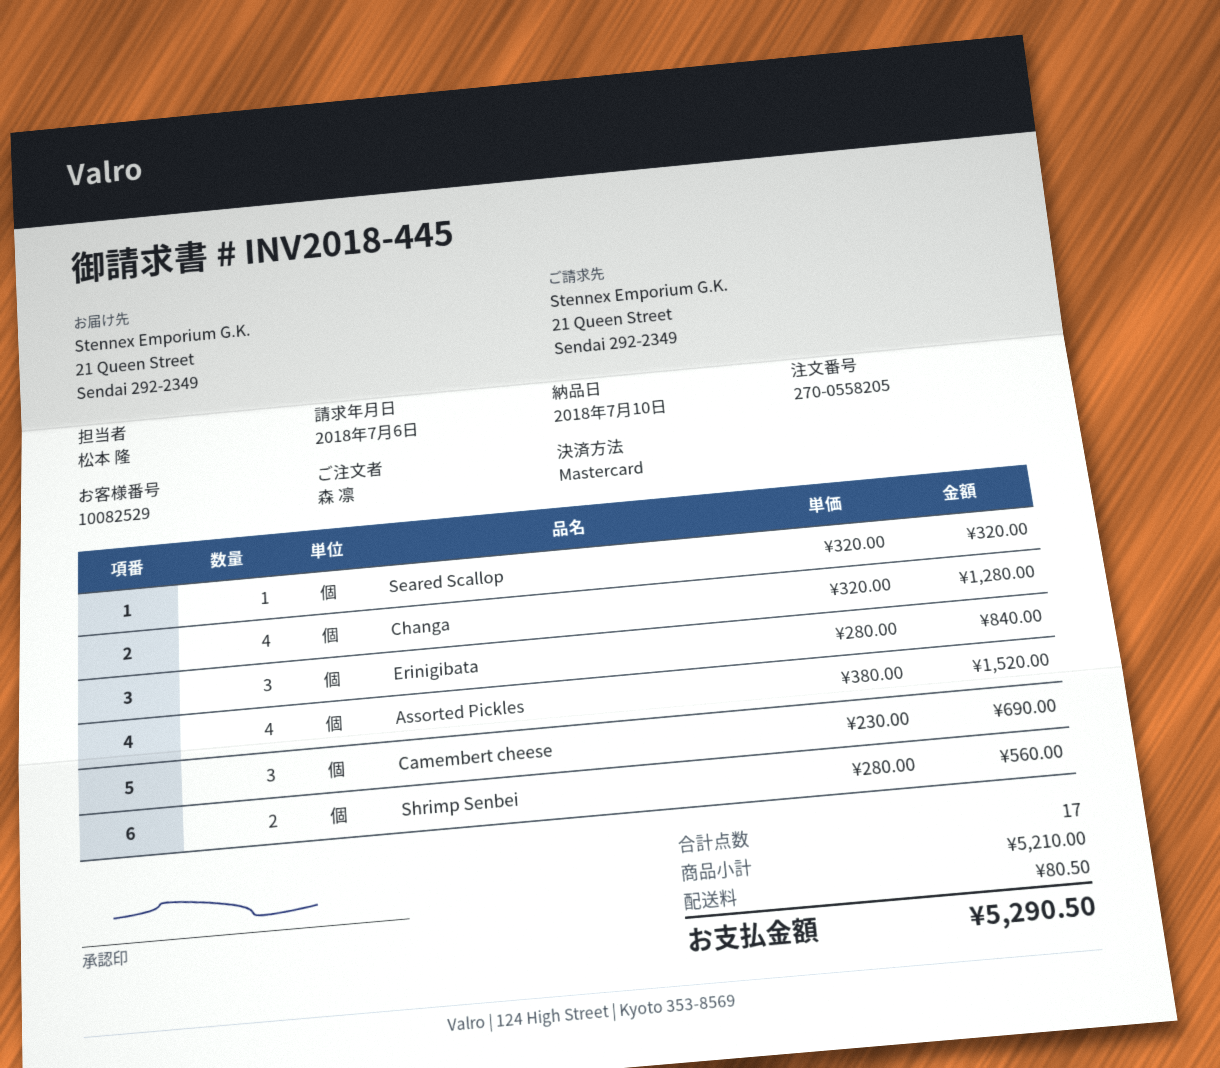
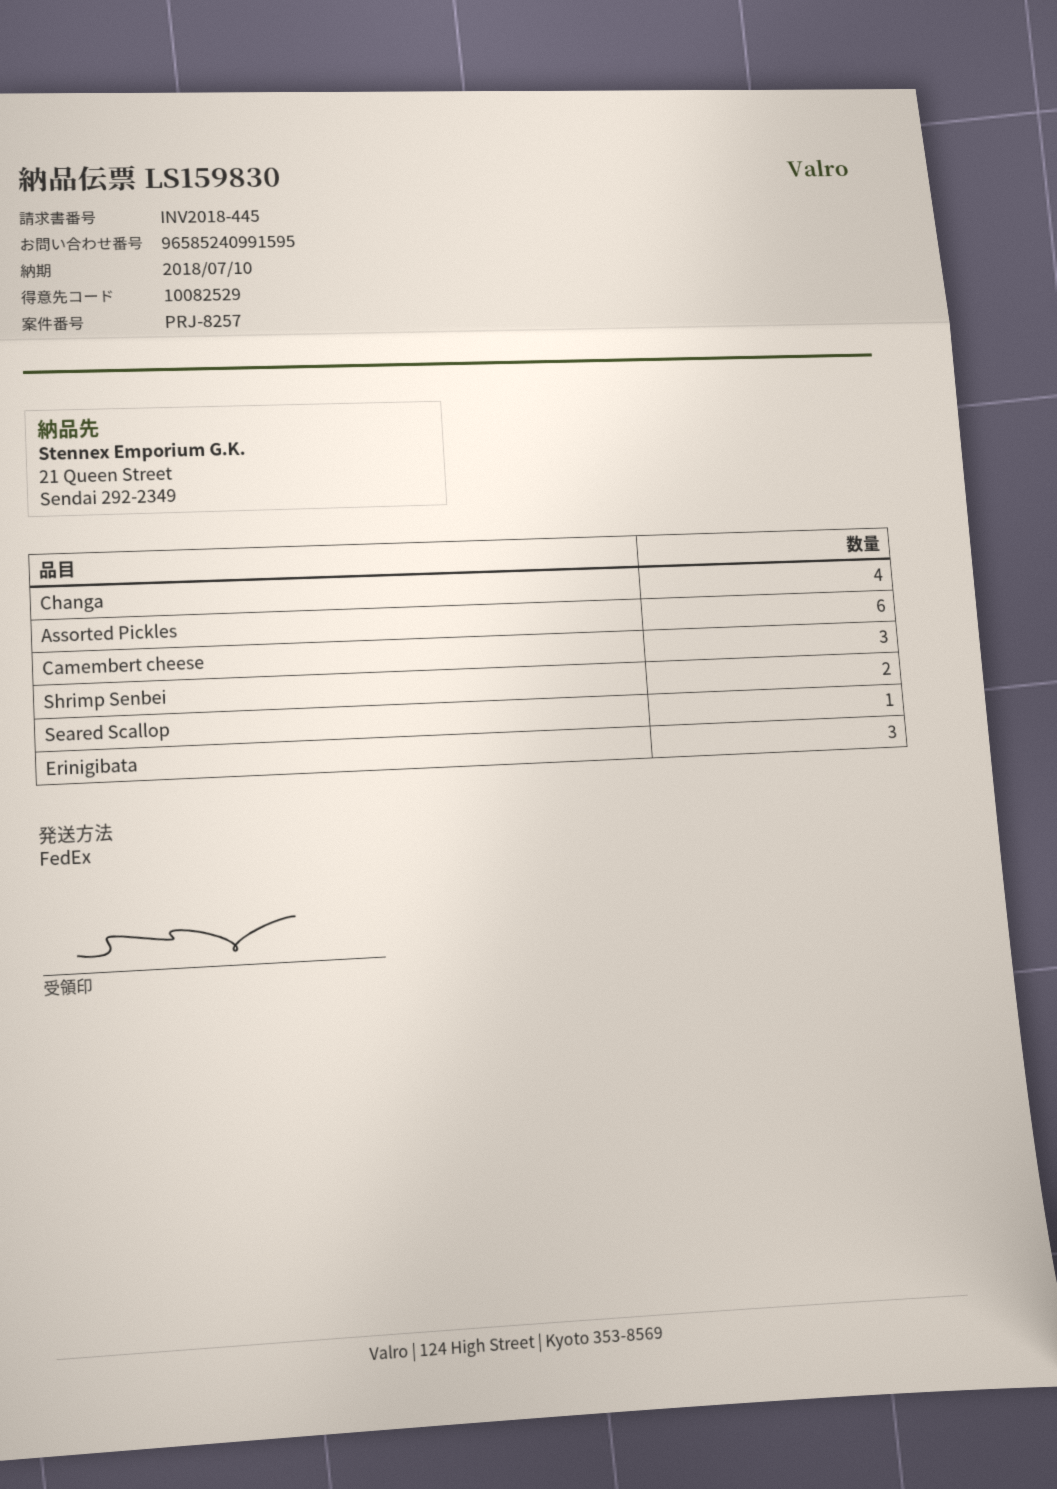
Assorted Pickles: 4 -> 6

